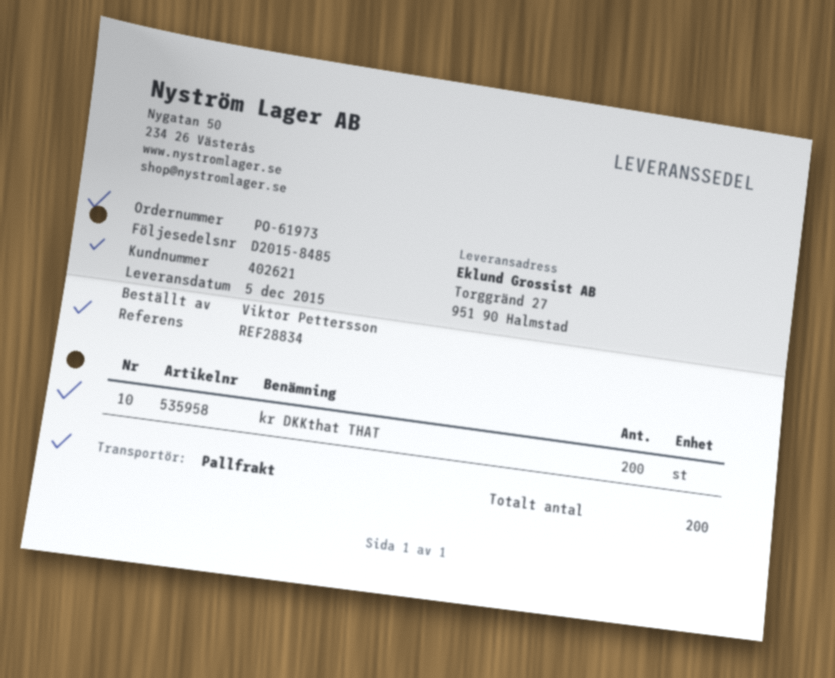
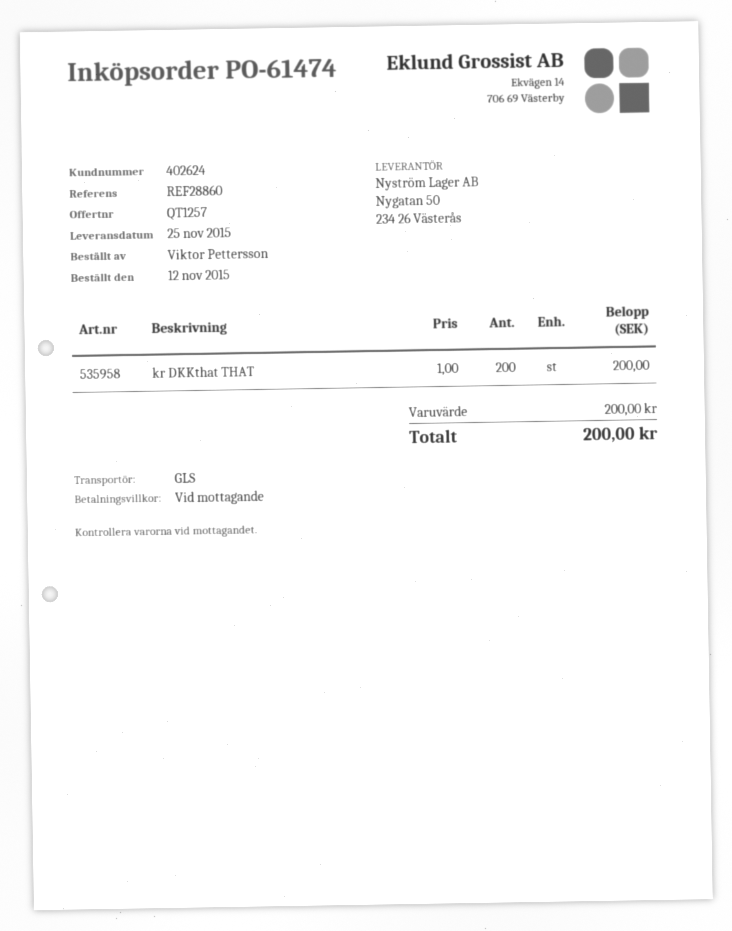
order number: PO-61973 -> PO-61474
delivery date: 2015-12-05 -> 2015-11-25
customer number: 402621 -> 402624
reference: REF28834 -> REF28860
shipping method: pallet freight -> GLS

